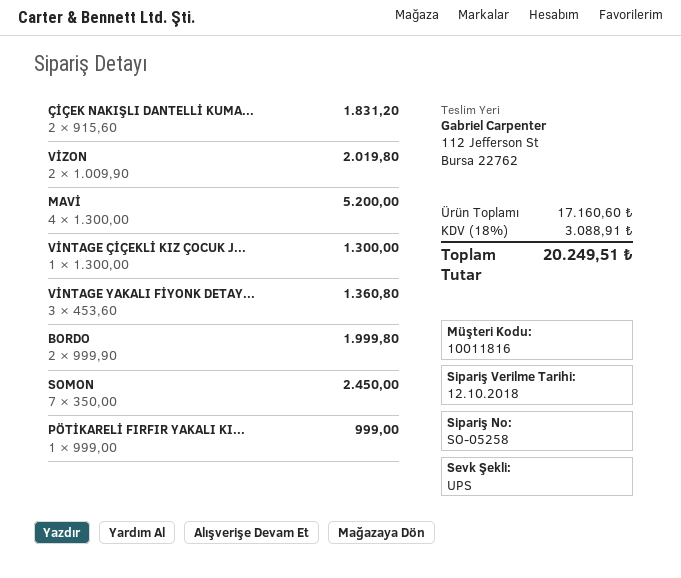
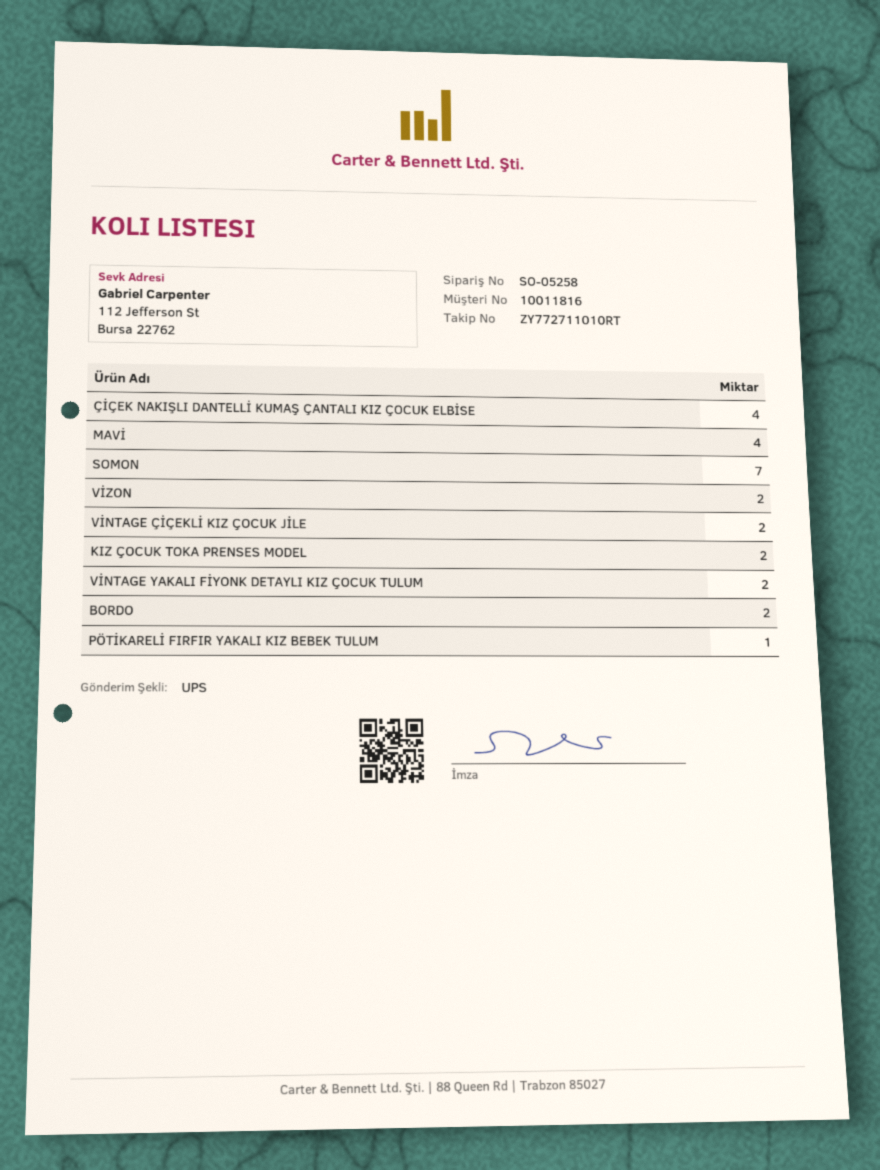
ÇİÇEK NAKIŞLI DANTELLİ KUMA...: 2 -> 4
VİNTAGE ÇİÇEKLİ KIZ ÇOCUK J...: 1 -> 2
VİNTAGE YAKALI FİYONK DETAY...: 3 -> 2
KIZ ÇOCUK TOKA PRENSES MODEL: none -> 2

